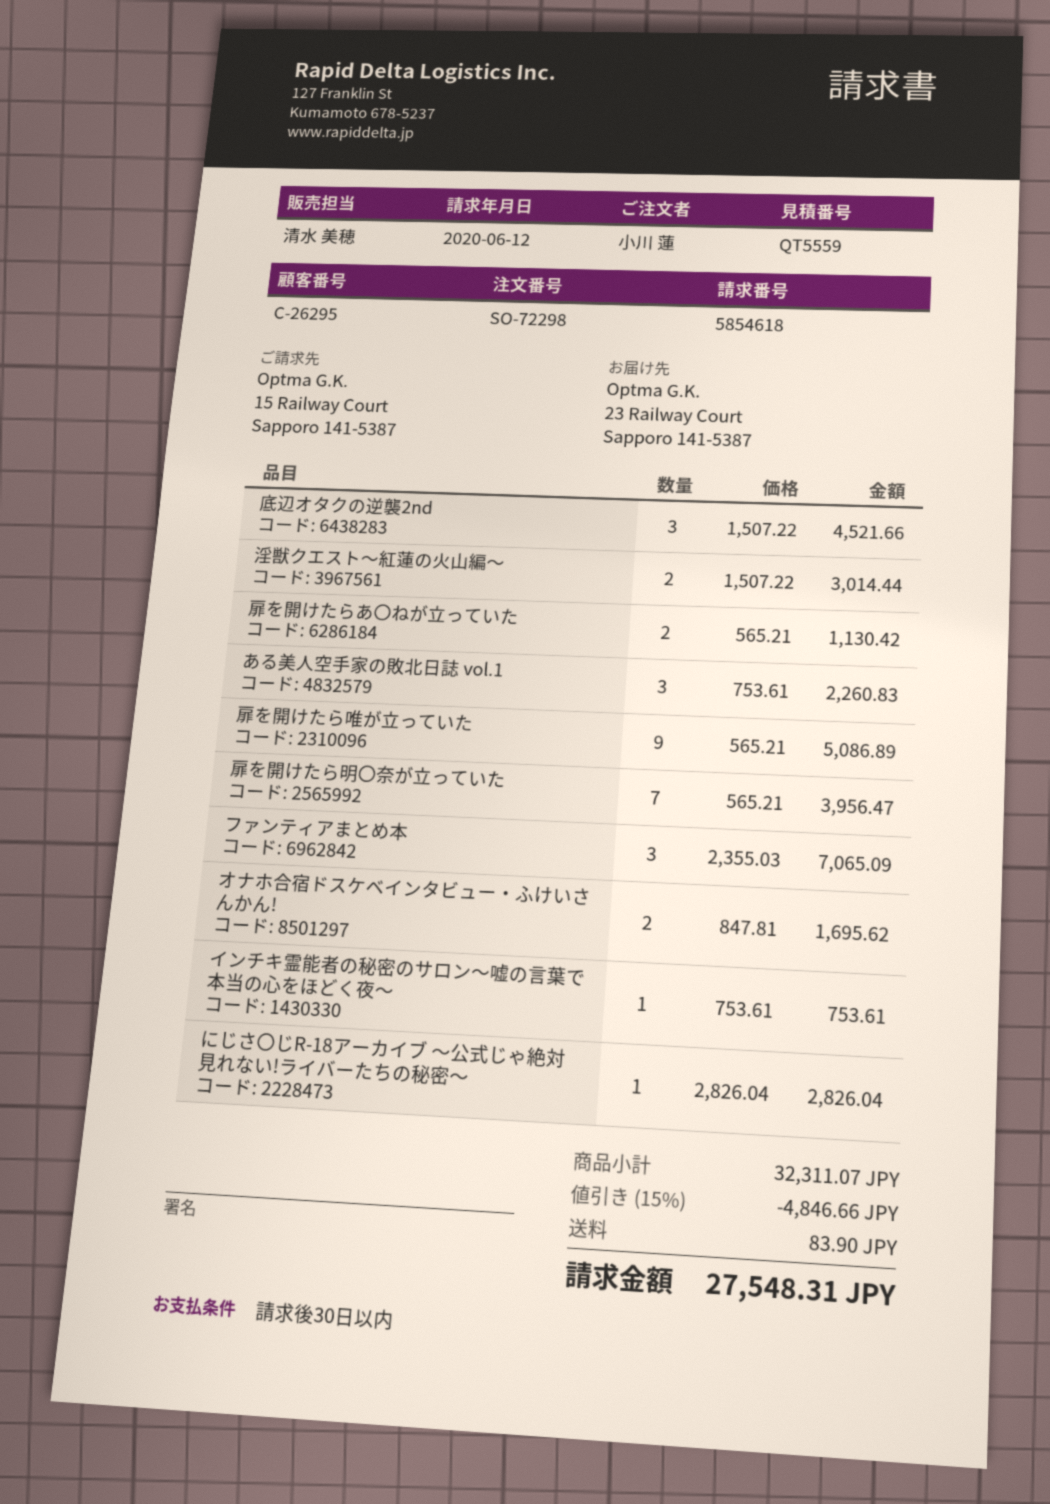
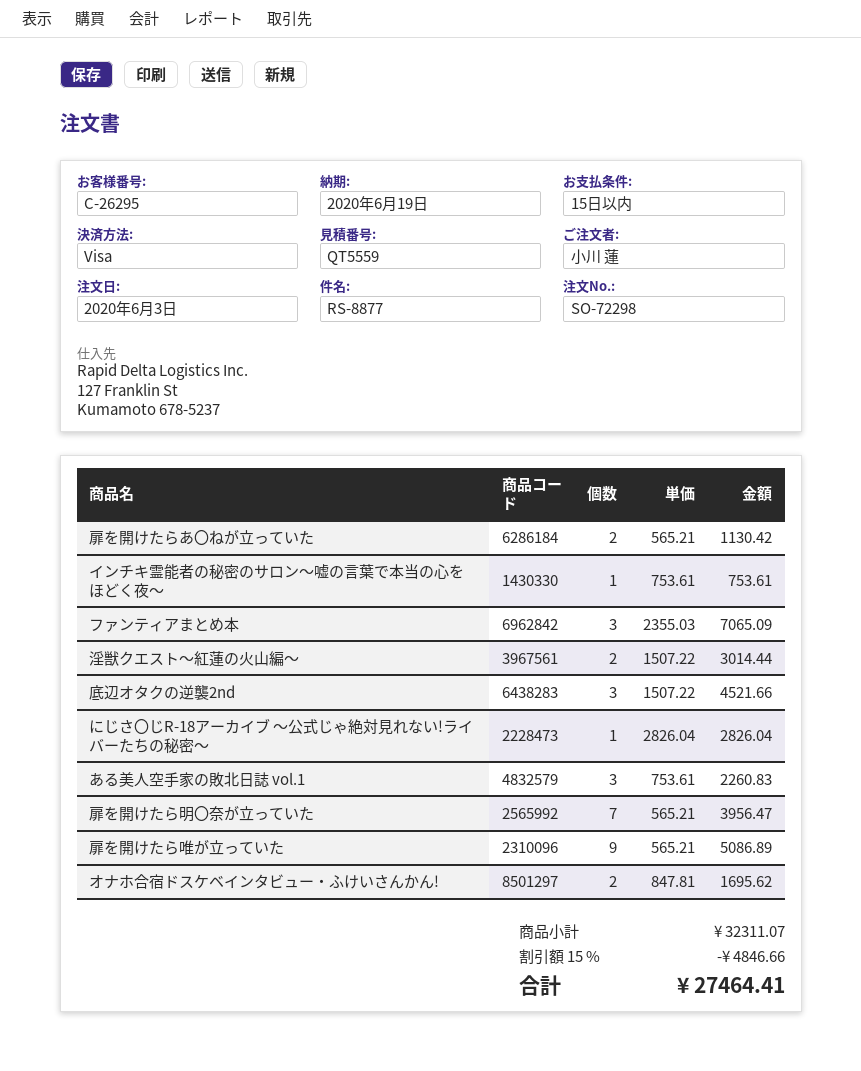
payment terms: 30 days -> 15 days
shipping: 83.90 -> none
total: 27548.31 -> 27464.41

